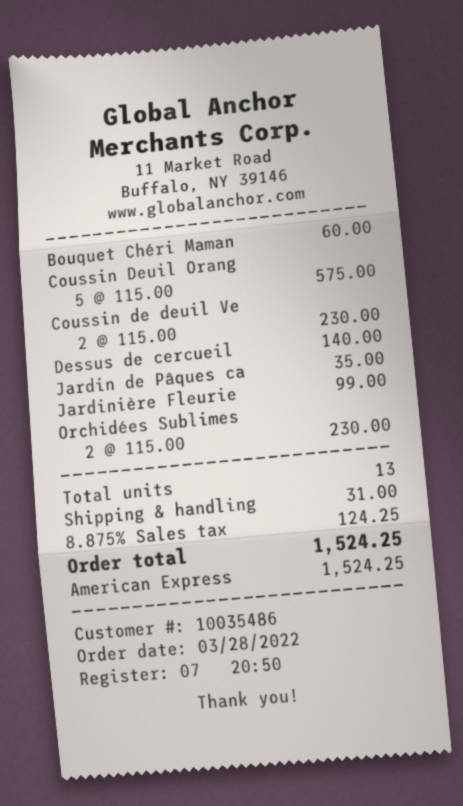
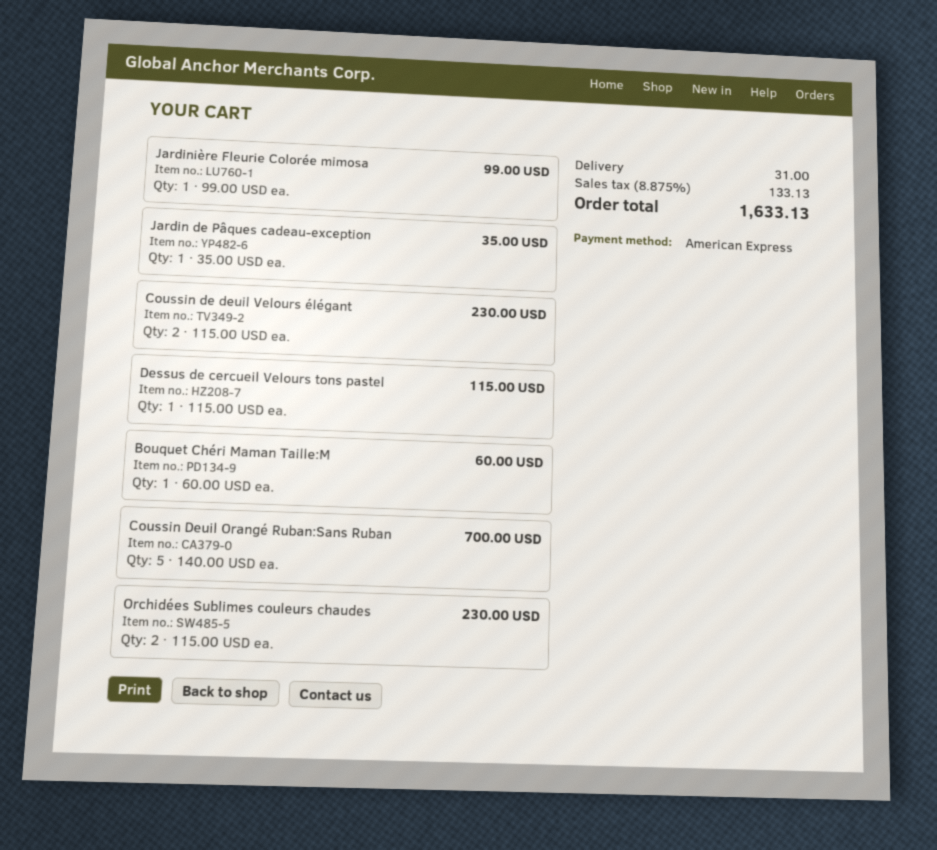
Coussin Deuil Orang: 5 x 115.00 = 575.00 -> 5 x 140.00 = 700.00
Dessus de cercueil: 1 x 140.00 = 140.00 -> 1 x 115.00 = 115.00
tax: 8.875% = 124.25 -> 8.875% = 133.13
total: 1524.25 -> 1633.13

